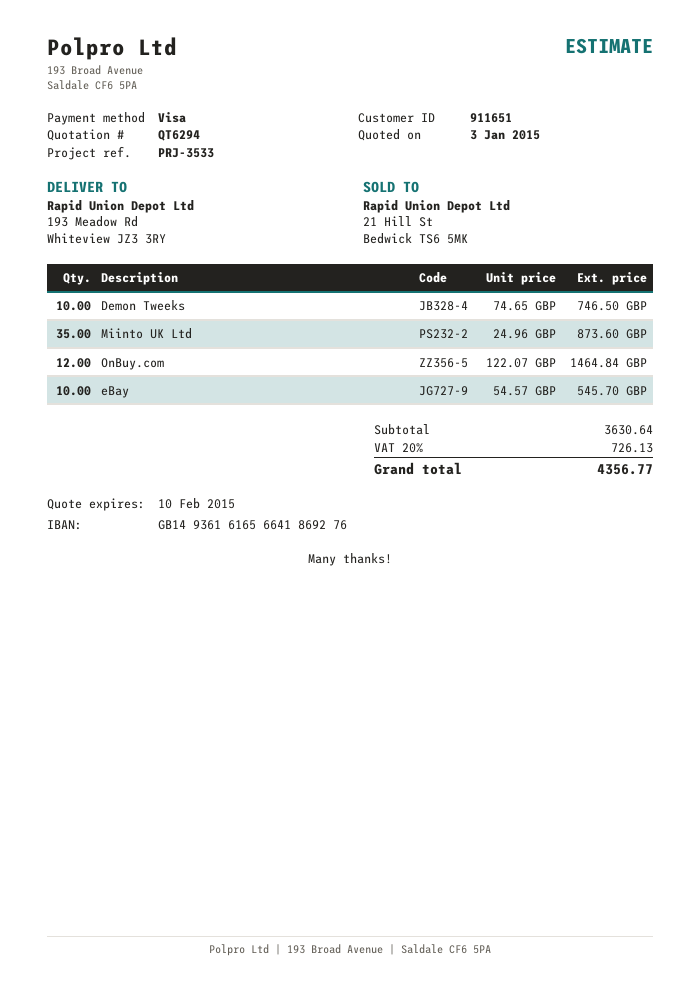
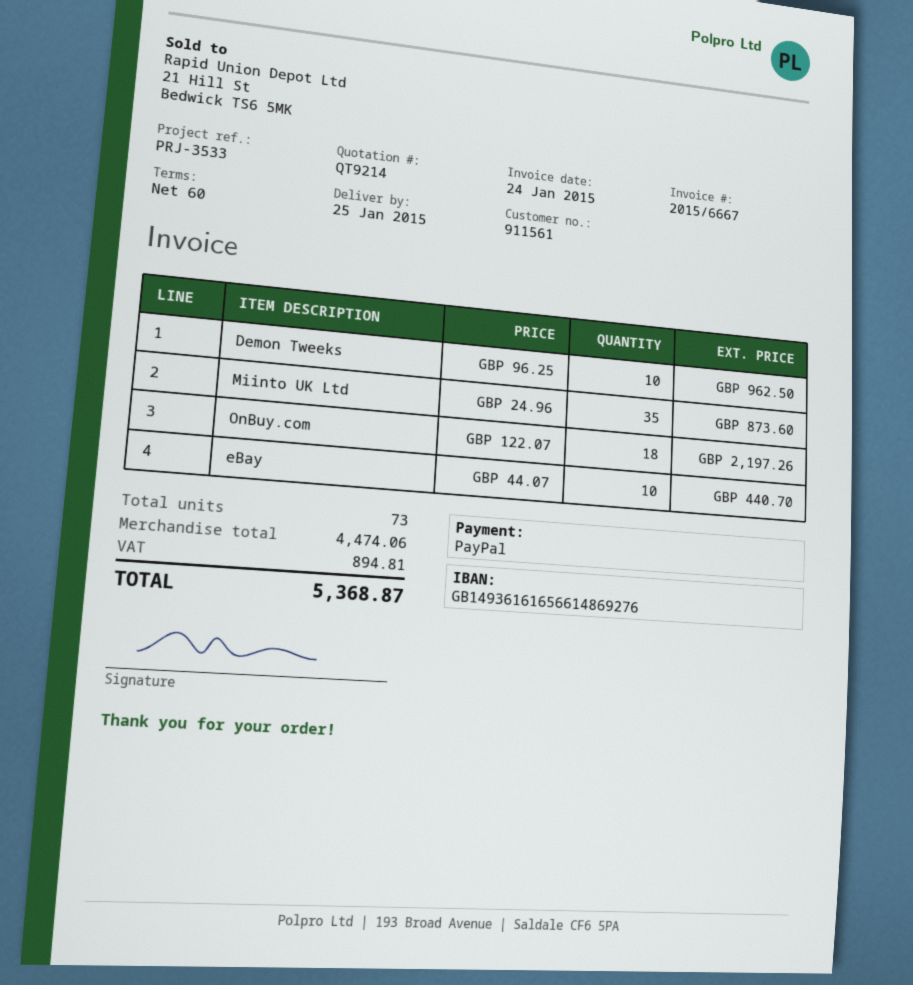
quote number: QT6294 -> QT9214
customer number: 911651 -> 911561
payment method: Visa -> PayPal
bank account: GB14936161656641869276 -> GB14936161656614869276
Demon Tweeks: 10 x 74.65 = 746.50 -> 10 x 96.25 = 962.50
OnBuy.com: 12 x 122.07 = 1464.84 -> 18 x 122.07 = 2197.26
eBay: 10 x 54.57 = 545.70 -> 10 x 44.07 = 440.70
subtotal: 3630.64 -> 4474.06
tax: 726.13 -> 894.81
total: 4356.77 -> 5368.87

